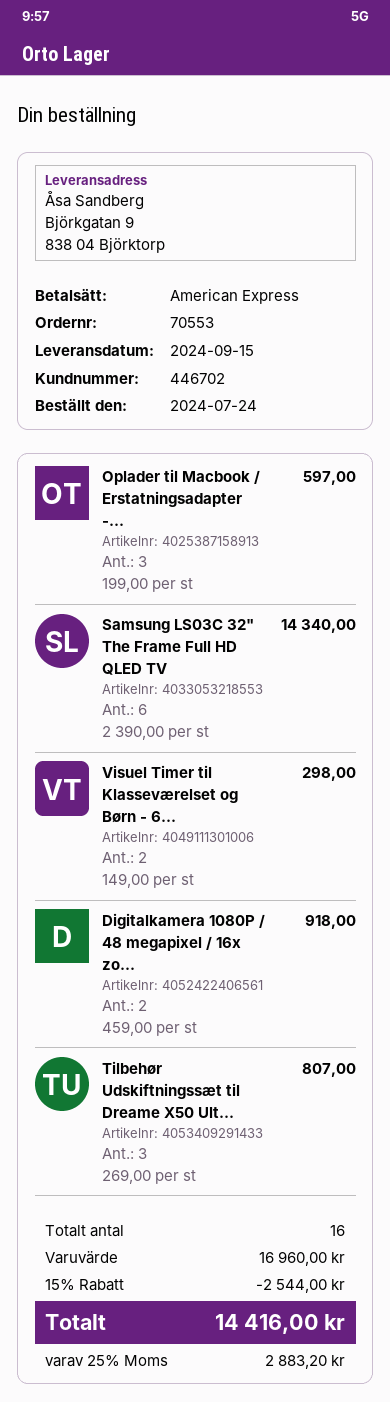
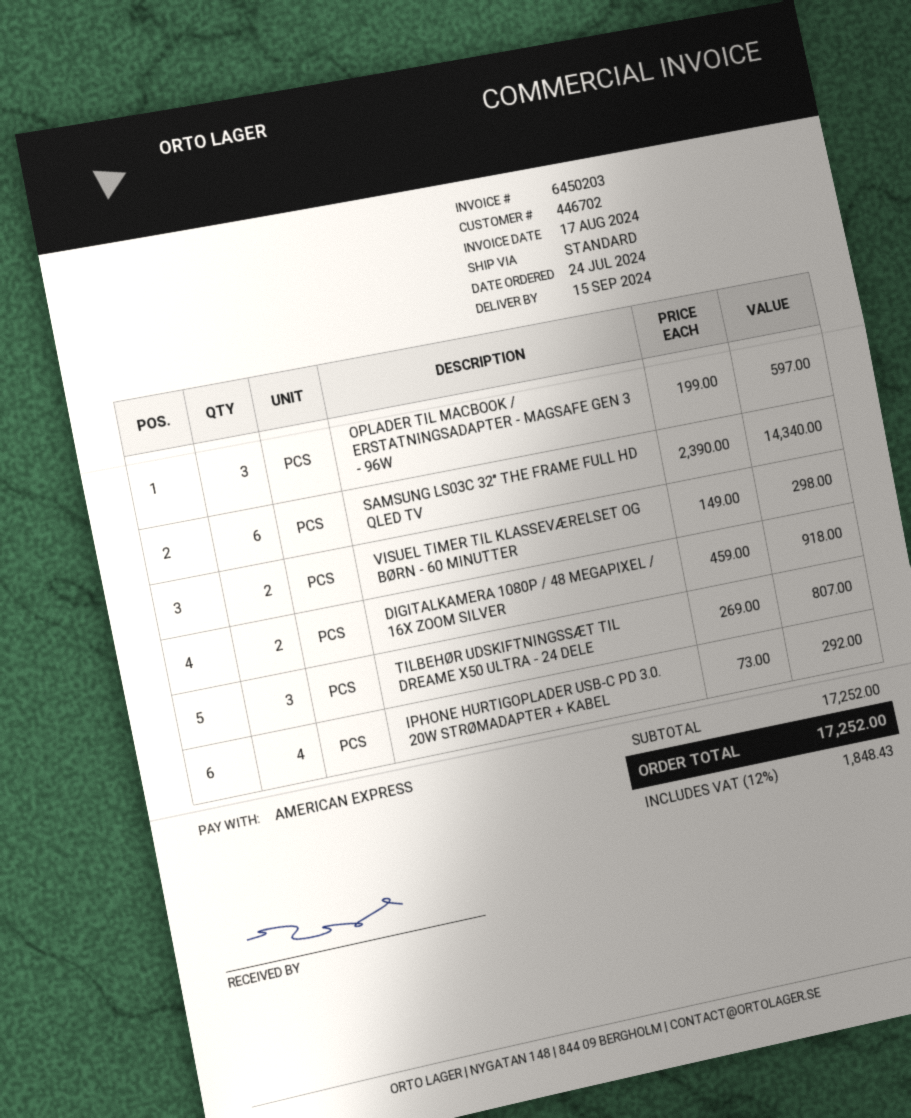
IPHONE HURTIGOPLADER USB-C PD 3.0. 20W STRØMADAPTER + KABEL: none -> 4 x 73.00 = 292.00
subtotal: 16960.00 -> 17252.00
discount: 15% = 2544.00 -> none
tax: 25% = 2883.20 -> 12% = 1848.43
total: 14416.00 -> 17252.00

